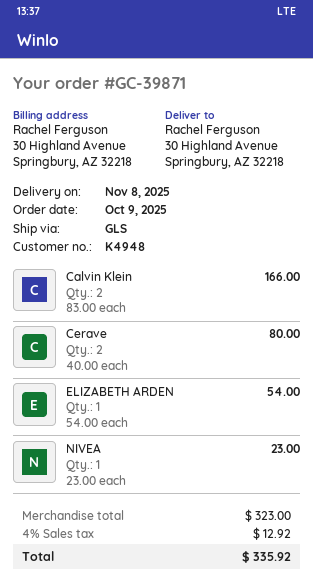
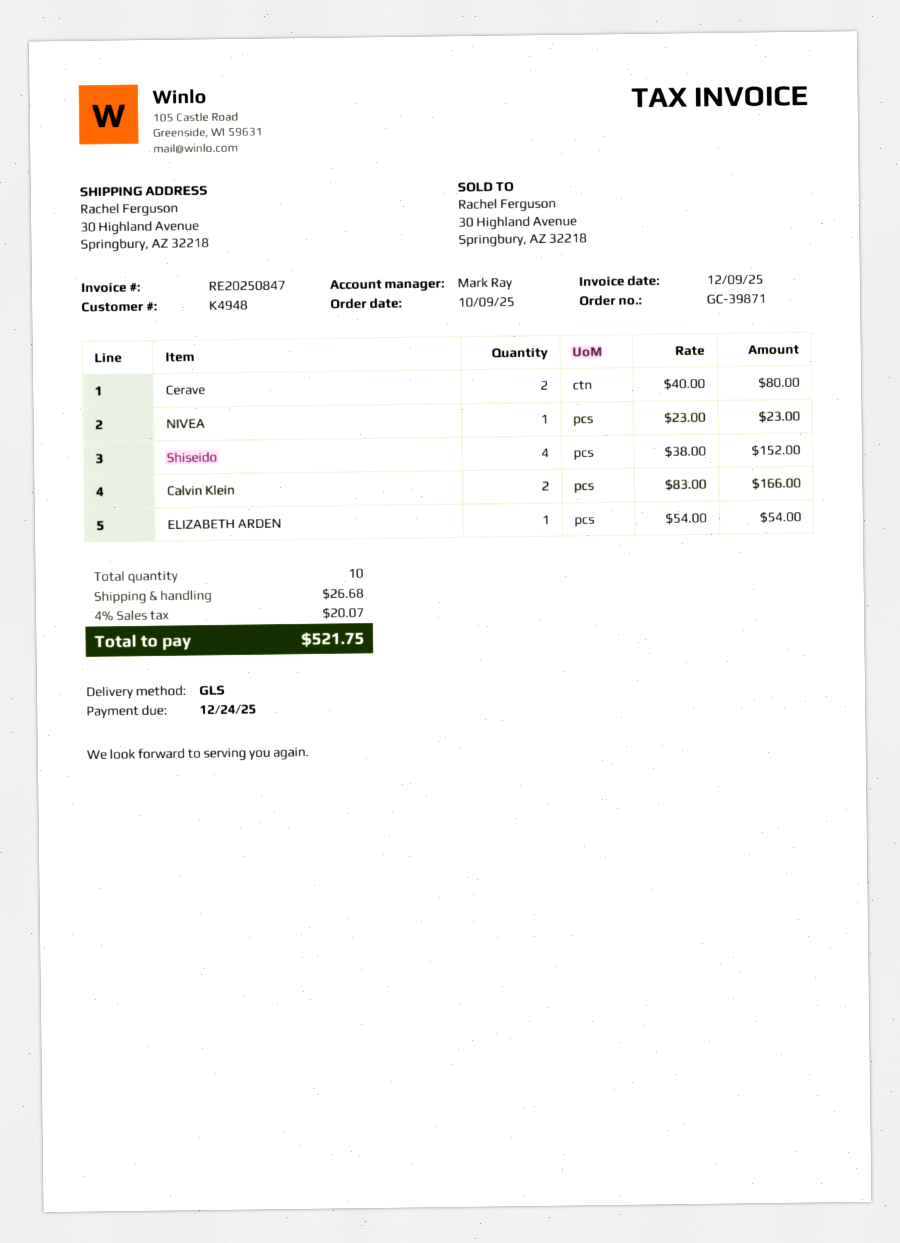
Shiseido: none -> 4 x 38.00 = 152.00
shipping: none -> 26.68
tax: 4% = 12.92 -> 4% = 20.07
total: 335.92 -> 521.75

